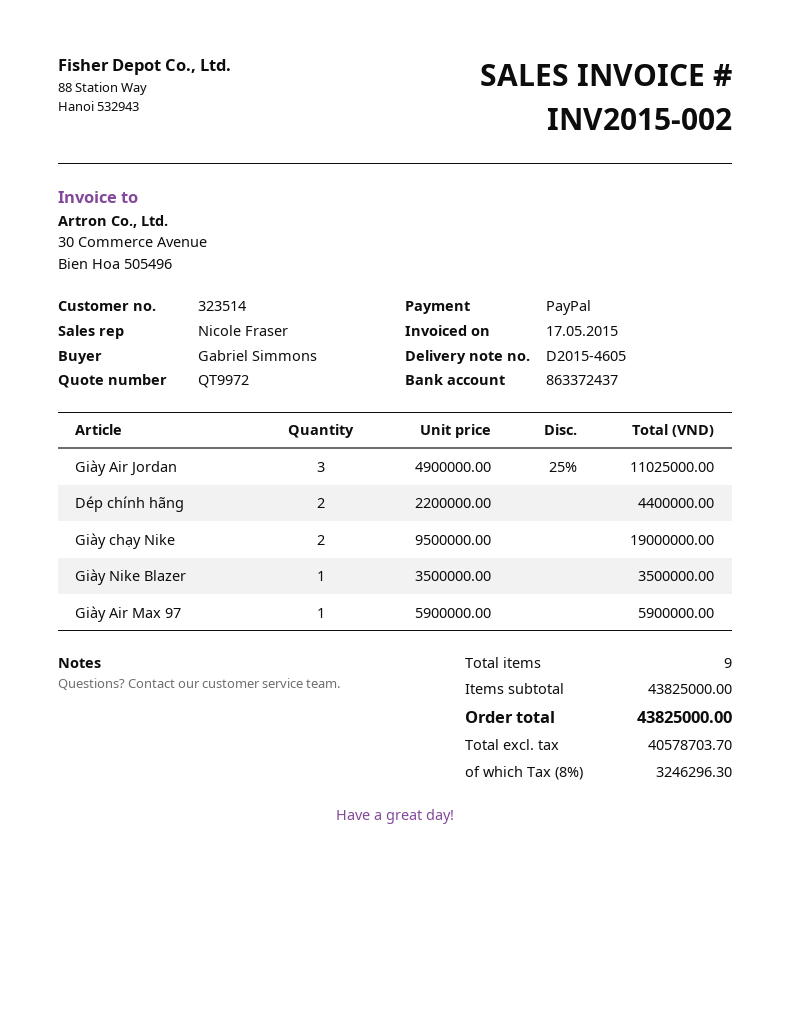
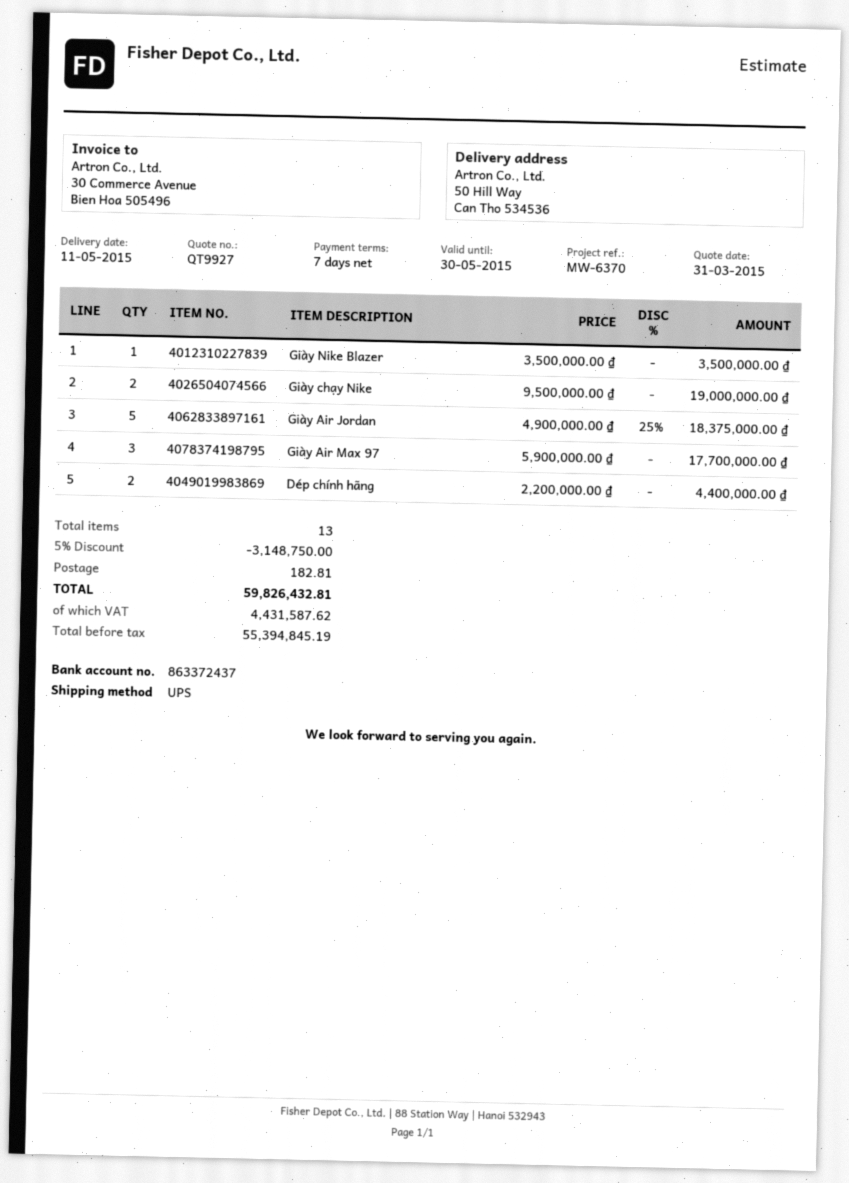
quote number: QT9972 -> QT9927
Giày Air Jordan: 3 x 4900000.00 - 25% = 11025000.00 -> 5 x 4900000.00 - 25% = 18375000.00
Giày Air Max 97: 1 x 5900000.00 = 5900000.00 -> 3 x 5900000.00 = 17700000.00
total quantity: 9 -> 13
discount: none -> 5% = 3148750.00
shipping: none -> 182.81
net: 40578703.70 -> 55394845.19
tax: 3246296.30 -> 4431587.62
total: 43825000.00 -> 59826432.81

